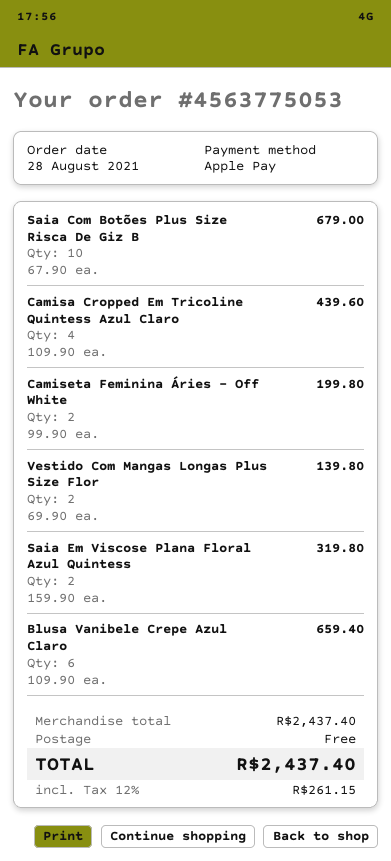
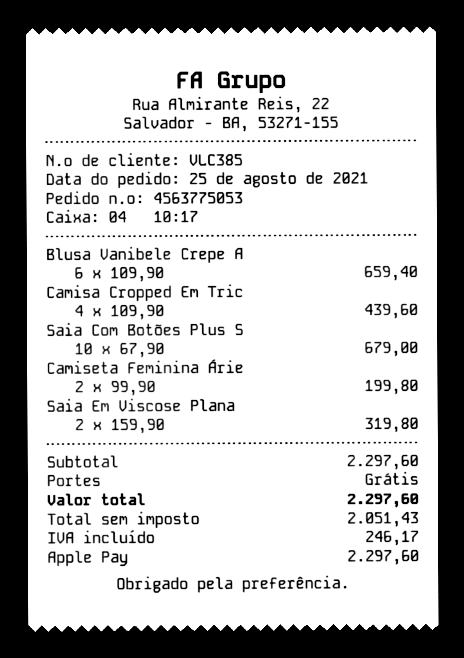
order date: 2021-08-28 -> 2021-08-25
Vestido Com Mangas Longas Plus Size Flor: 2 x 69.90 = 139.80 -> none
subtotal: 2437.40 -> 2297.60
tax: 261.15 -> 246.17
total: 2437.40 -> 2297.60

